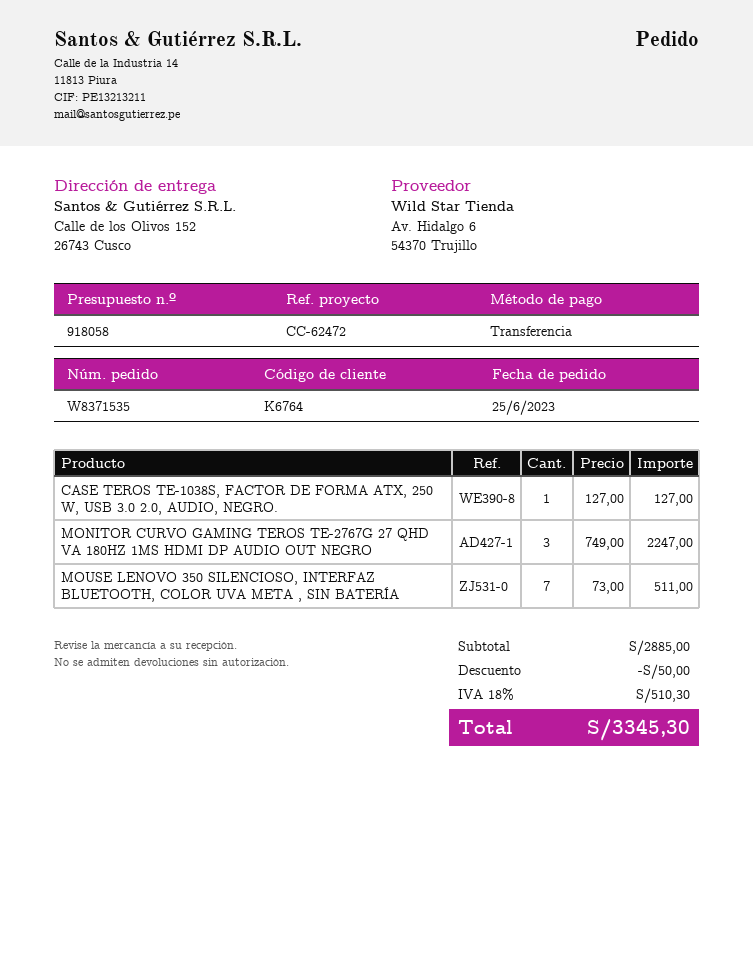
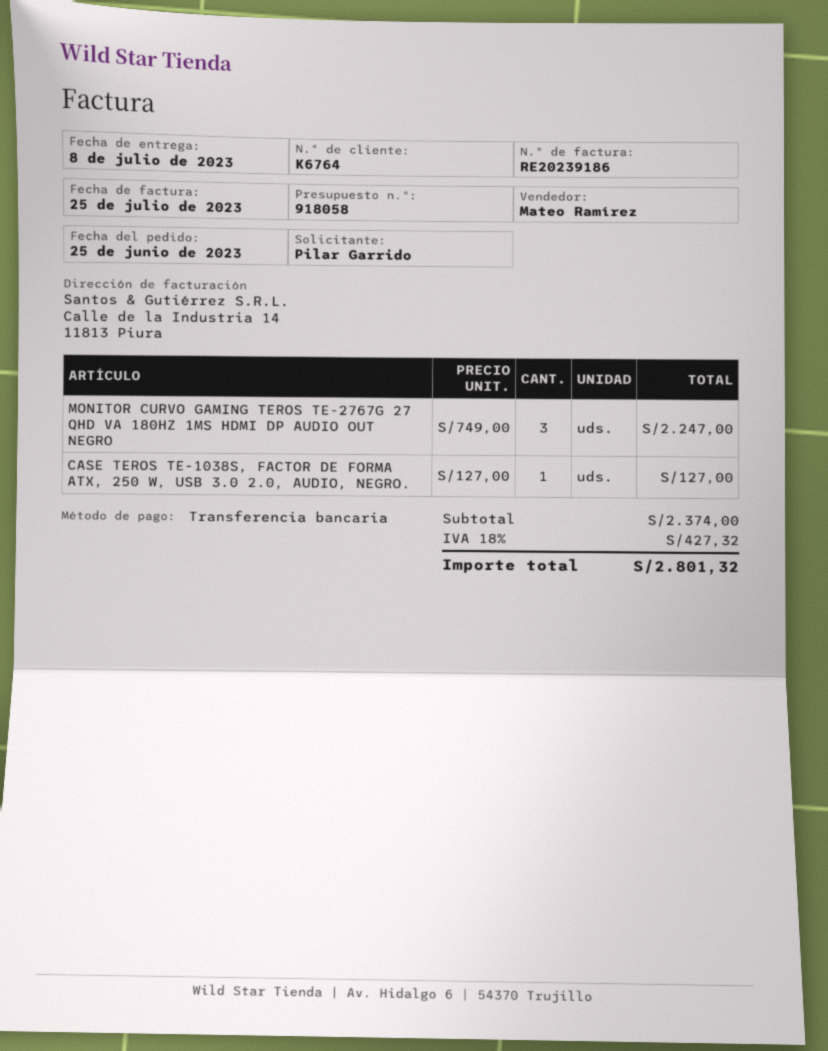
MOUSE LENOVO 350 SILENCIOSO, INTERFAZ BLUETOOTH, COLOR UVA META , SIN BATERÍA: 7 x 73.00 = 511.00 -> none
subtotal: 2885.00 -> 2374.00
discount: 50.00 -> none
tax: 18% = 510.30 -> 18% = 427.32
total: 3345.30 -> 2801.32

